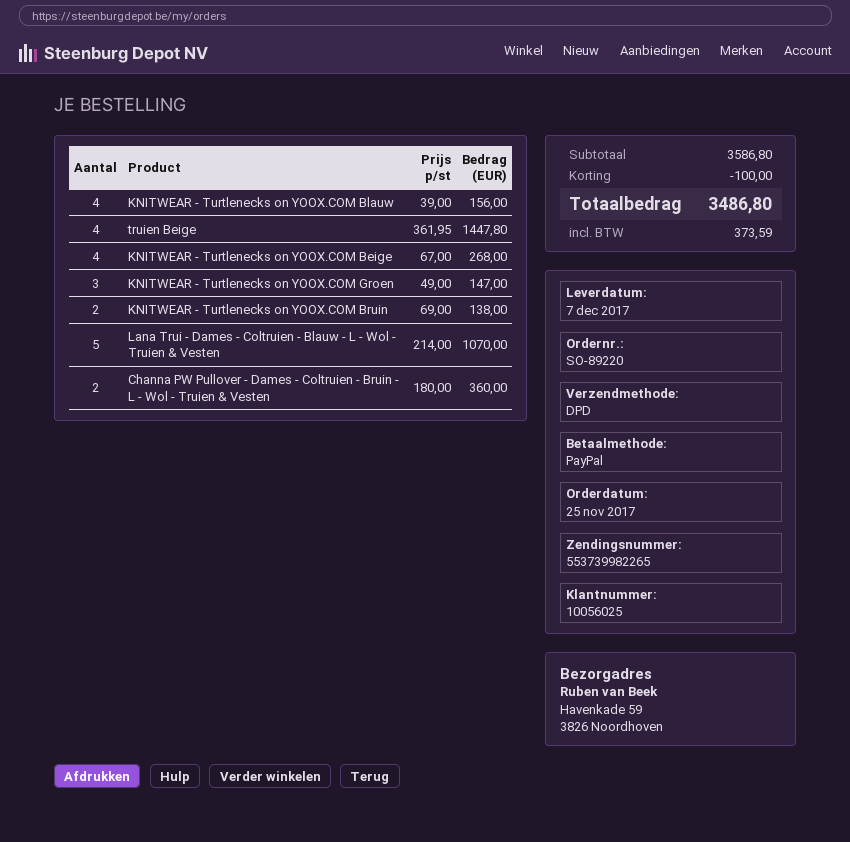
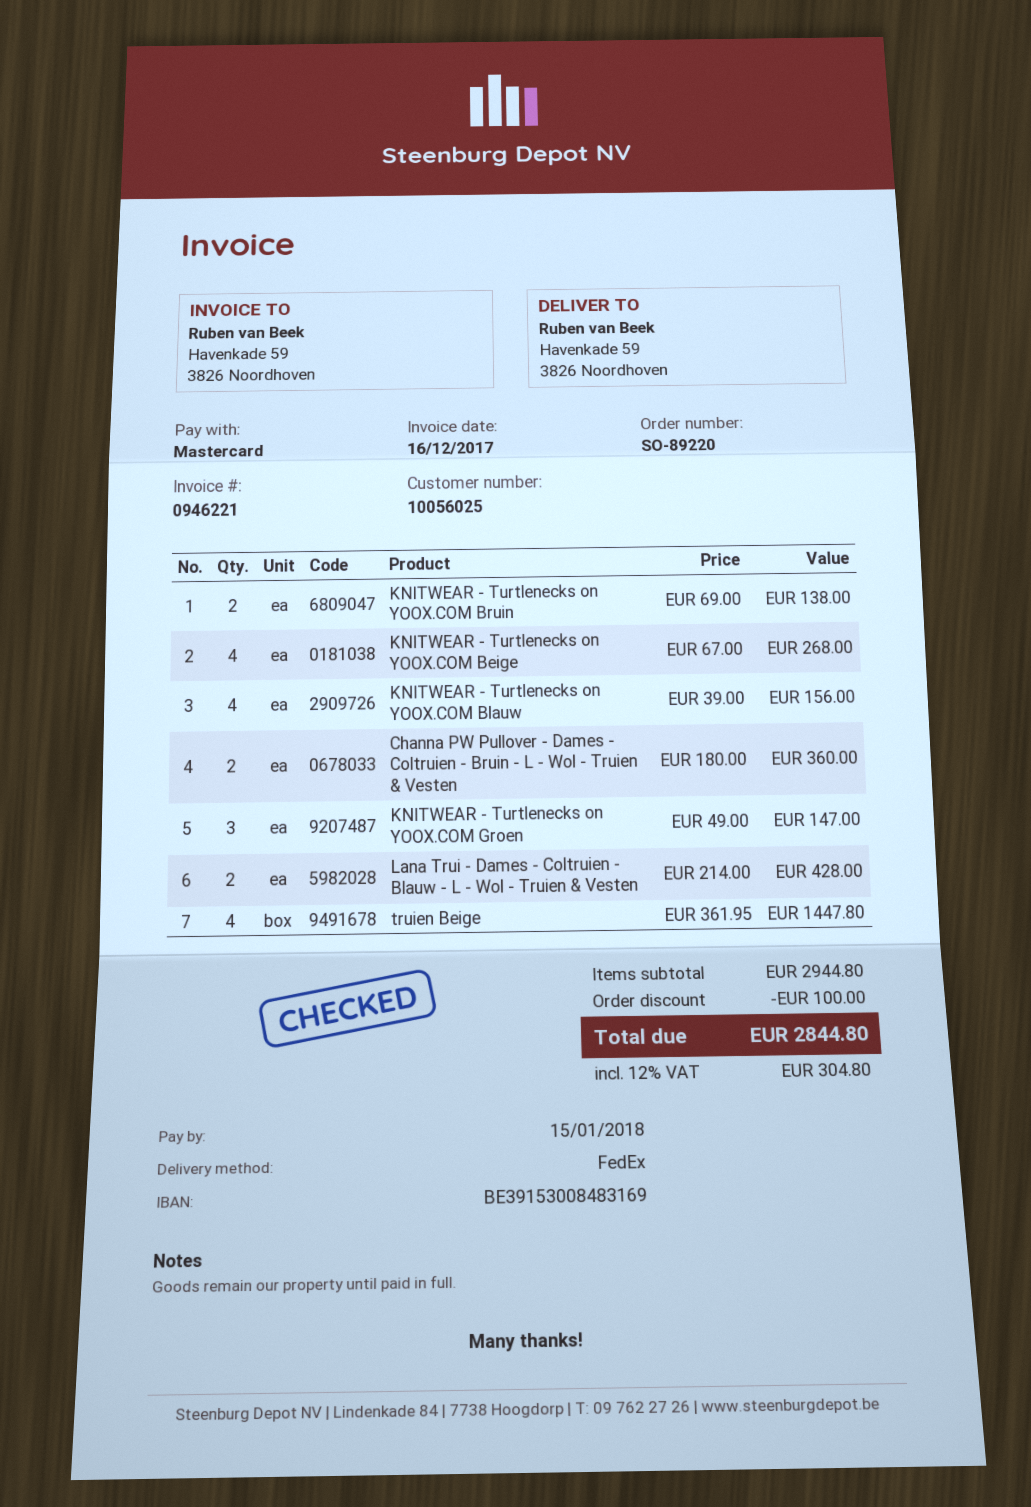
payment method: PayPal -> Mastercard
shipping method: DPD -> FedEx
Lana Trui - Dames - Coltruien - Blauw - L - Wol - Truien & Vesten: 5 x 214.00 = 1070.00 -> 2 x 214.00 = 428.00
subtotal: 3586.80 -> 2944.80
tax: 373.59 -> 304.80
total: 3486.80 -> 2844.80

